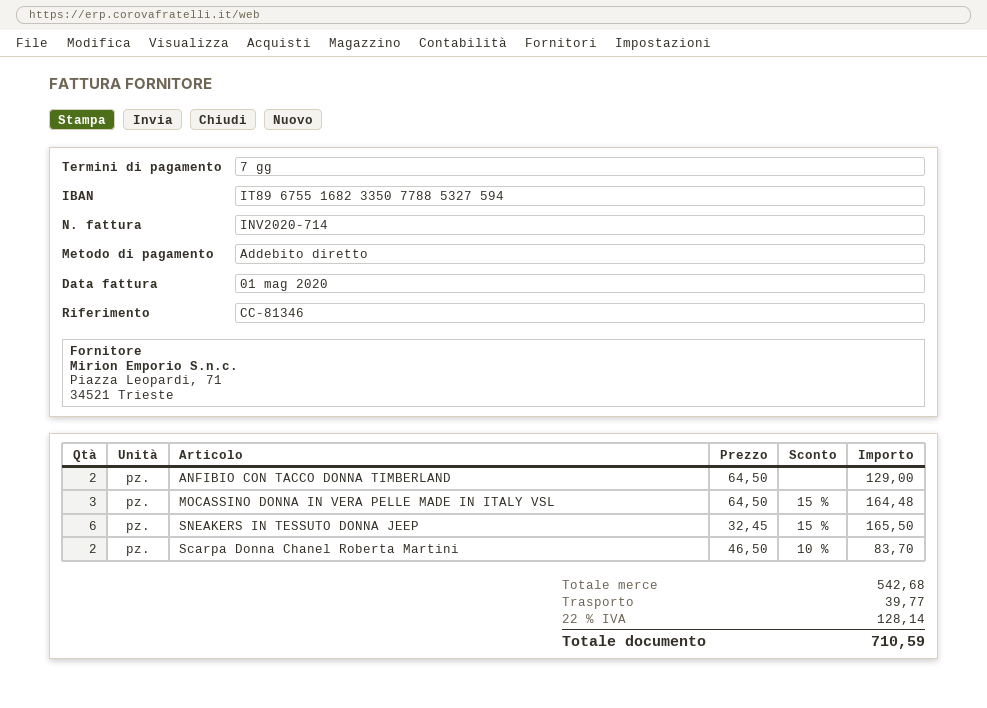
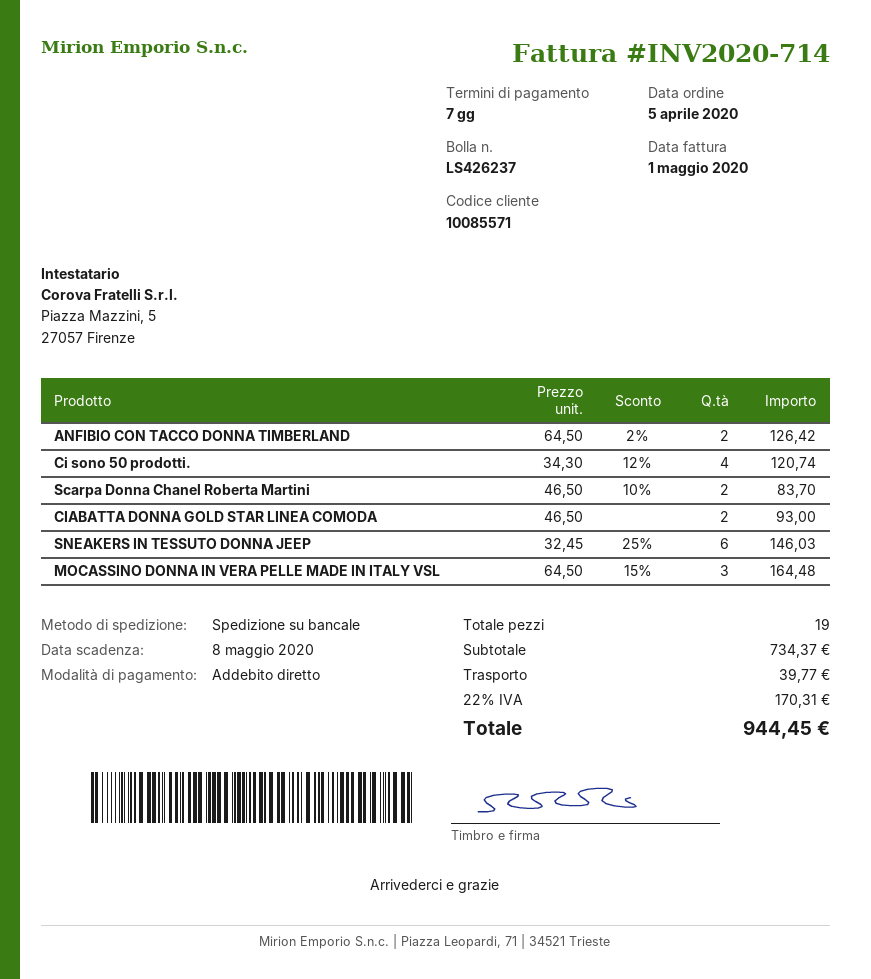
ANFIBIO CON TACCO DONNA TIMBERLAND: 2 x 64.50 = 129.00 -> 2 x 64.50 - 2% = 126.42
SNEAKERS IN TESSUTO DONNA JEEP: 6 x 32.45 - 15% = 165.50 -> 6 x 32.45 - 25% = 146.03
Ci sono 50 prodotti.: none -> 4 x 34.30 - 12% = 120.74
CIABATTA DONNA GOLD STAR LINEA COMODA: none -> 2 x 46.50 = 93.00
subtotal: 542.68 -> 734.37
tax: 22% = 128.14 -> 22% = 170.31
total: 710.59 -> 944.45

